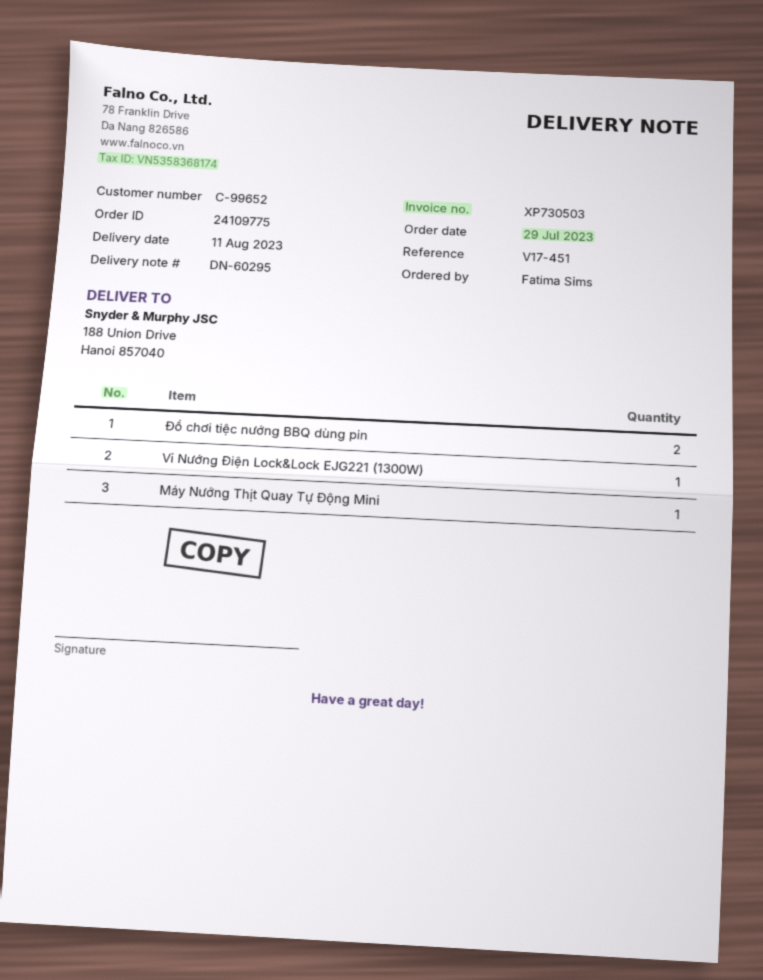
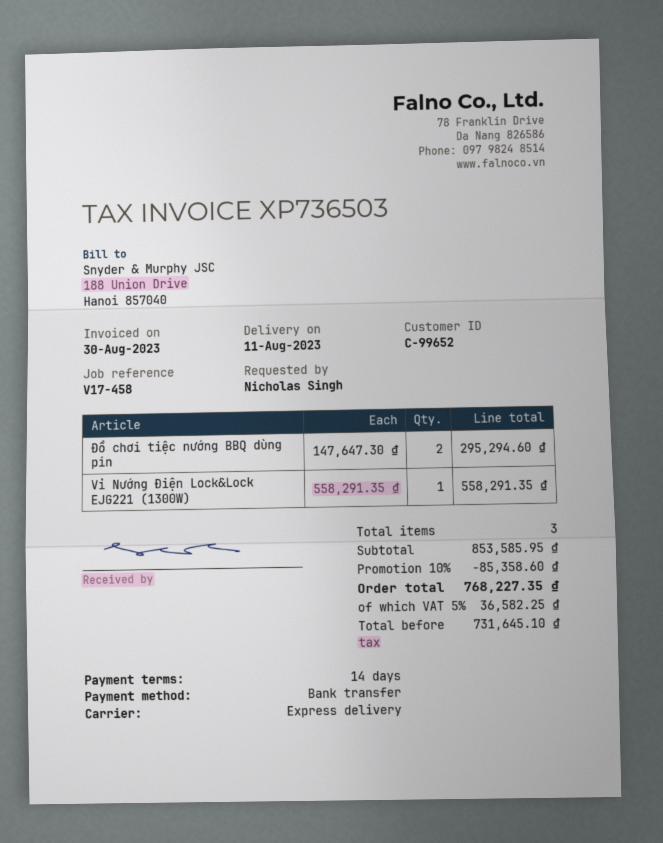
invoice number: XP730503 -> XP736503
reference: V17-451 -> V17-458
ordered by: Fatima Sims -> Nicholas Singh
Máy Nướng Thịt Quay Tự Động Mini: 1 -> none

